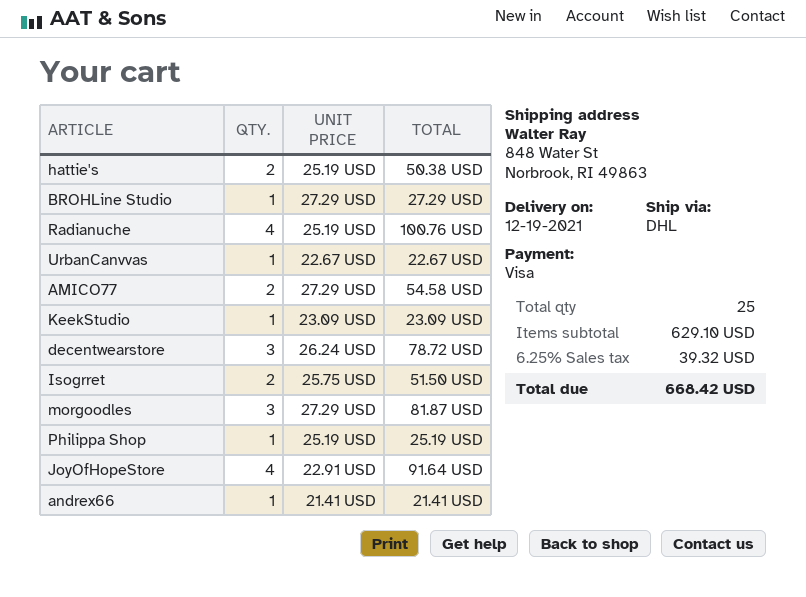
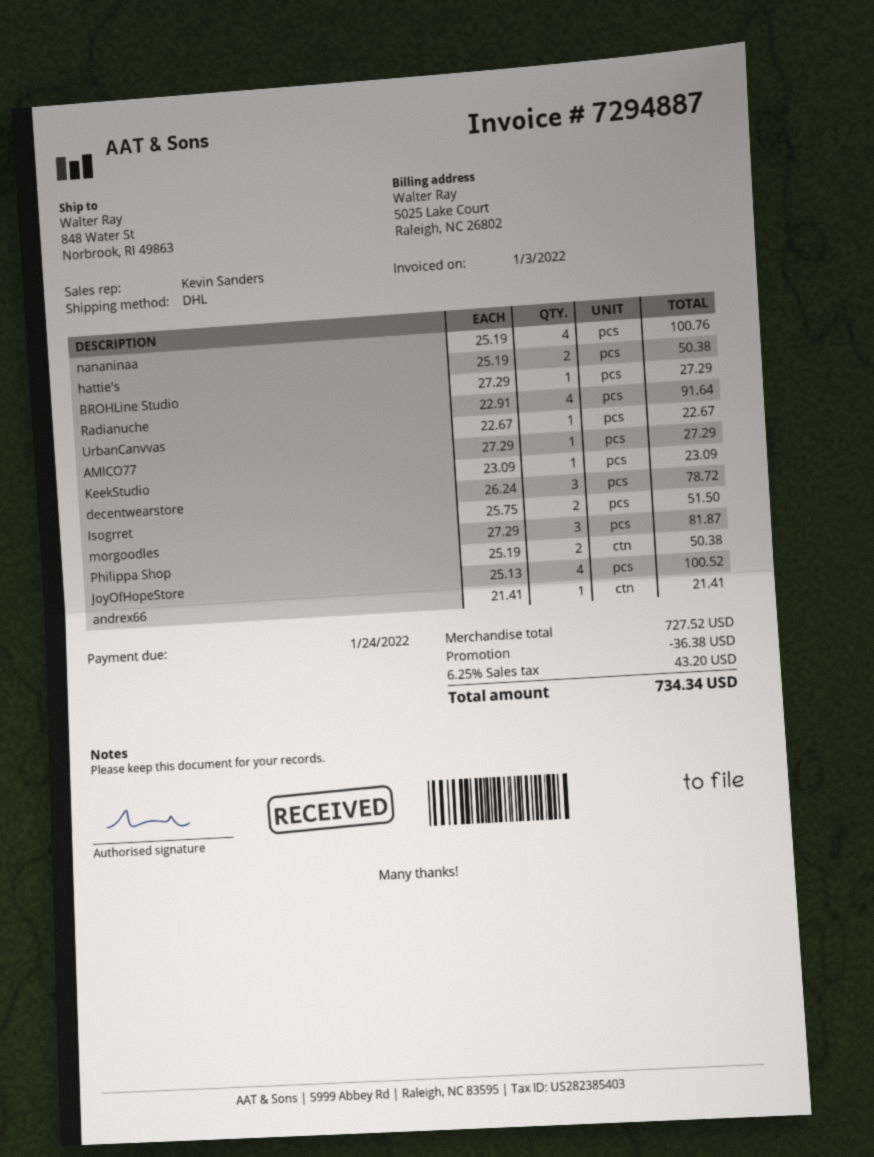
Radianuche: 4 x 25.19 = 100.76 -> 4 x 22.91 = 91.64
AMICO77: 2 x 27.29 = 54.58 -> 1 x 27.29 = 27.29
Philippa Shop: 1 x 25.19 = 25.19 -> 2 x 25.19 = 50.38
JoyOfHopeStore: 4 x 22.91 = 91.64 -> 4 x 25.13 = 100.52
nananinaa: none -> 4 x 25.19 = 100.76
subtotal: 629.10 -> 727.52
discount: none -> 36.38
tax: 6.25% = 39.32 -> 6.25% = 43.20
total: 668.42 -> 734.34

